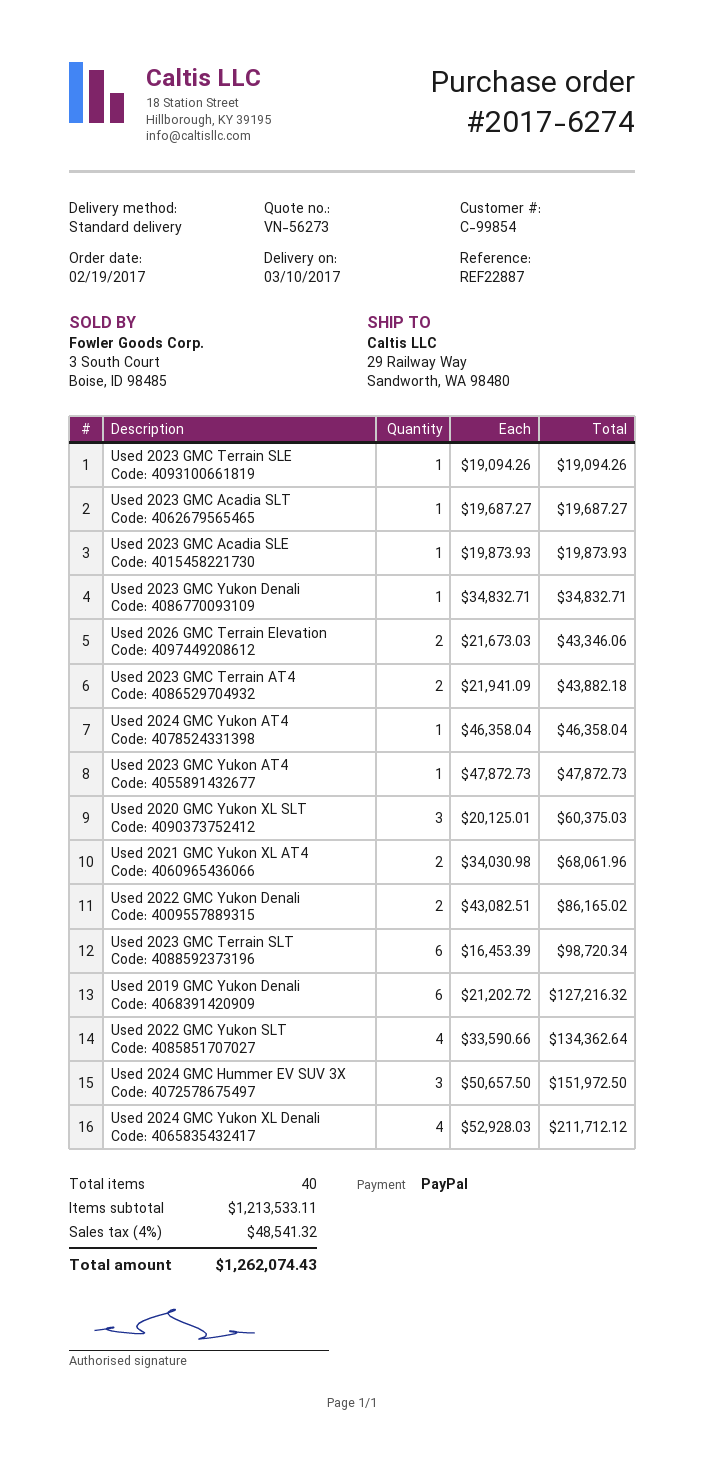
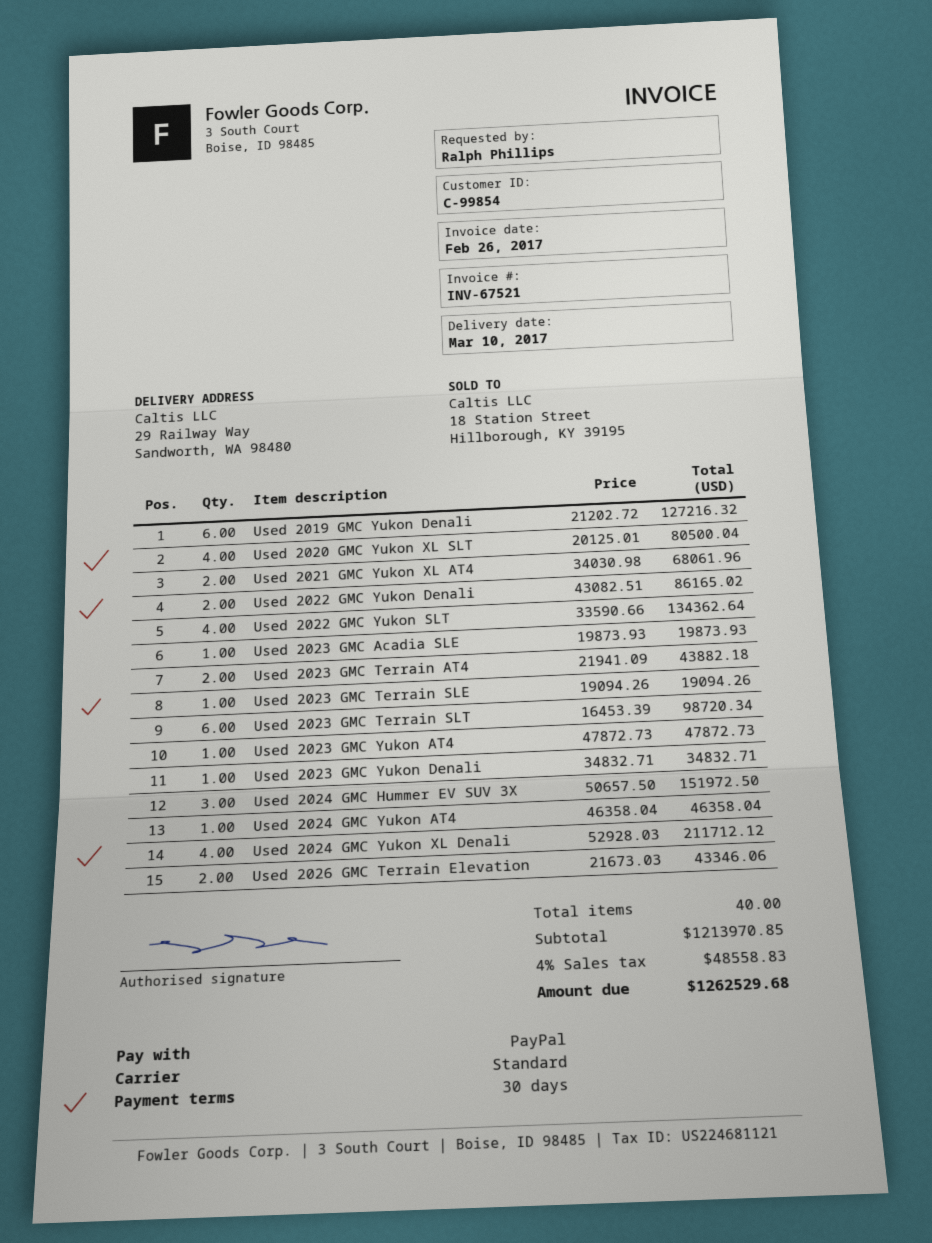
Used 2023 GMC Acadia SLT: 1 x 19687.27 = 19687.27 -> none
Used 2020 GMC Yukon XL SLT: 3 x 20125.01 = 60375.03 -> 4 x 20125.01 = 80500.04
subtotal: 1213533.11 -> 1213970.85
tax: 4% = 48541.32 -> 4% = 48558.83
total: 1262074.43 -> 1262529.68

